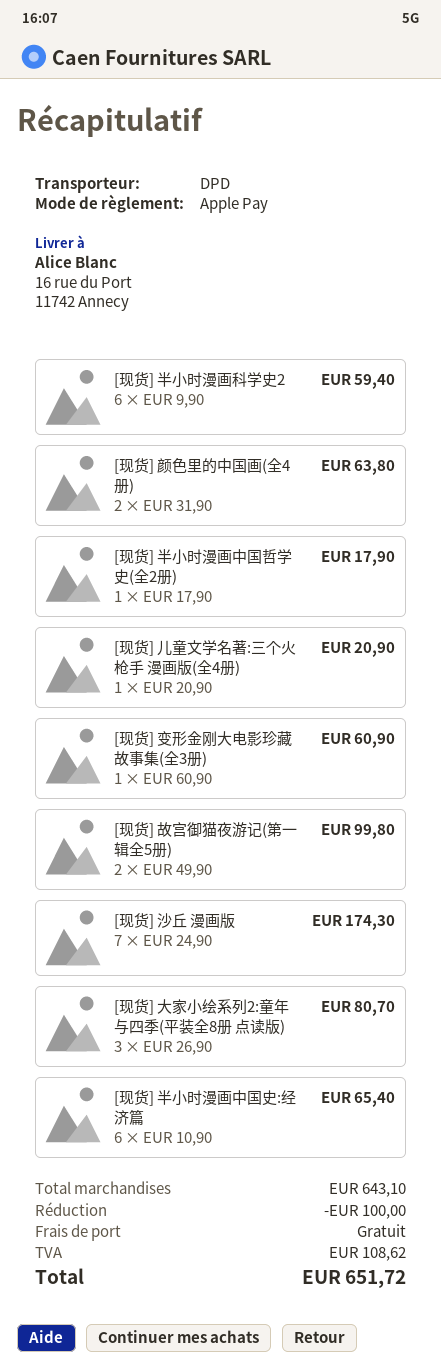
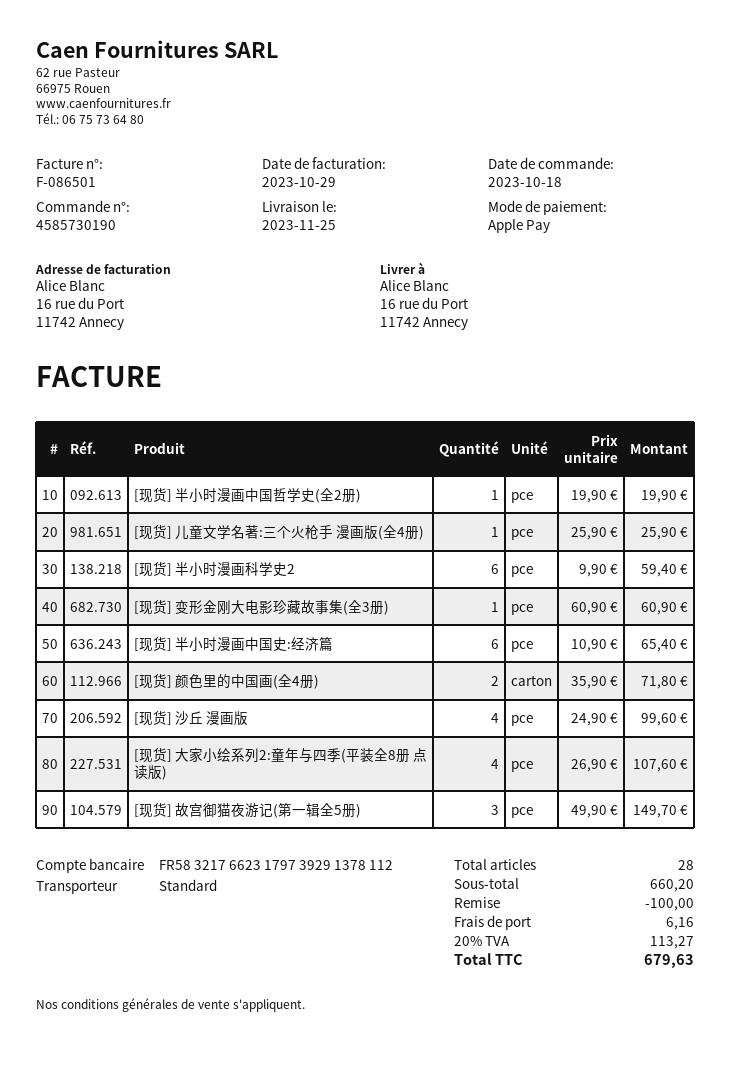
shipping method: DPD -> standard
[现货] 颜色里的中国画(全4册): 2 x 31.90 = 63.80 -> 2 x 35.90 = 71.80
[现货] 半小时漫画中国哲学史(全2册): 1 x 17.90 = 17.90 -> 1 x 19.90 = 19.90
[现货] 儿童文学名著:三个火枪手 漫画版(全4册): 1 x 20.90 = 20.90 -> 1 x 25.90 = 25.90
[现货] 故宫御猫夜游记(第一辑全5册): 2 x 49.90 = 99.80 -> 3 x 49.90 = 149.70
[现货] 沙丘 漫画版: 7 x 24.90 = 174.30 -> 4 x 24.90 = 99.60
[现货] 大家小绘系列2:童年与四季(平装全8册 点读版): 3 x 26.90 = 80.70 -> 4 x 26.90 = 107.60
subtotal: 643.10 -> 660.20
shipping: 0.00 -> 6.16
tax: 108.62 -> 113.27
total: 651.72 -> 679.63

